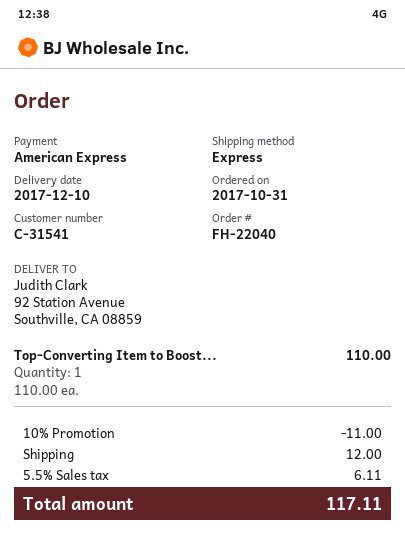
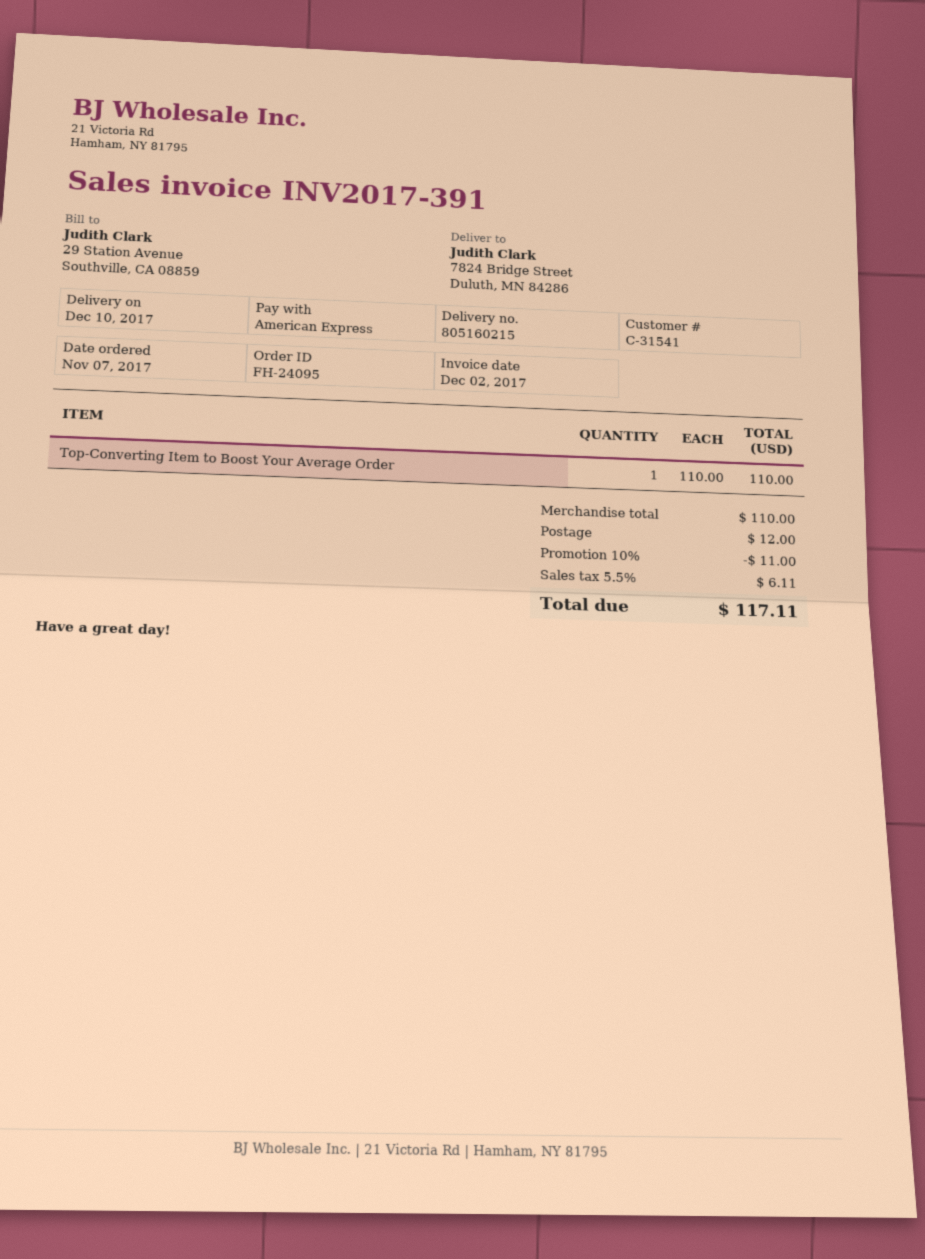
order number: FH-22040 -> FH-24095
order date: 2017-10-31 -> 2017-11-07
ship to: 92 Station Avenue, Southville, CA 08859 -> 7824 Bridge Street, Duluth, MN 84286

